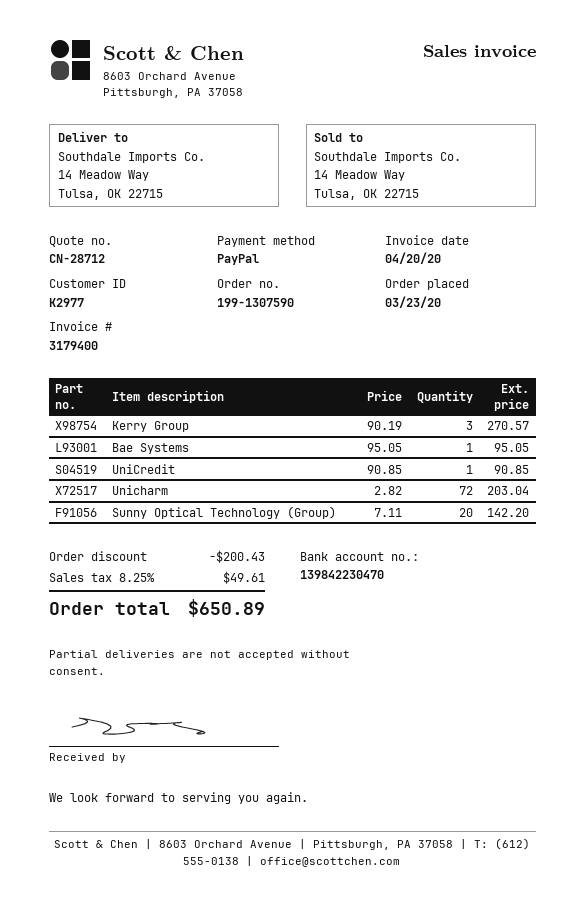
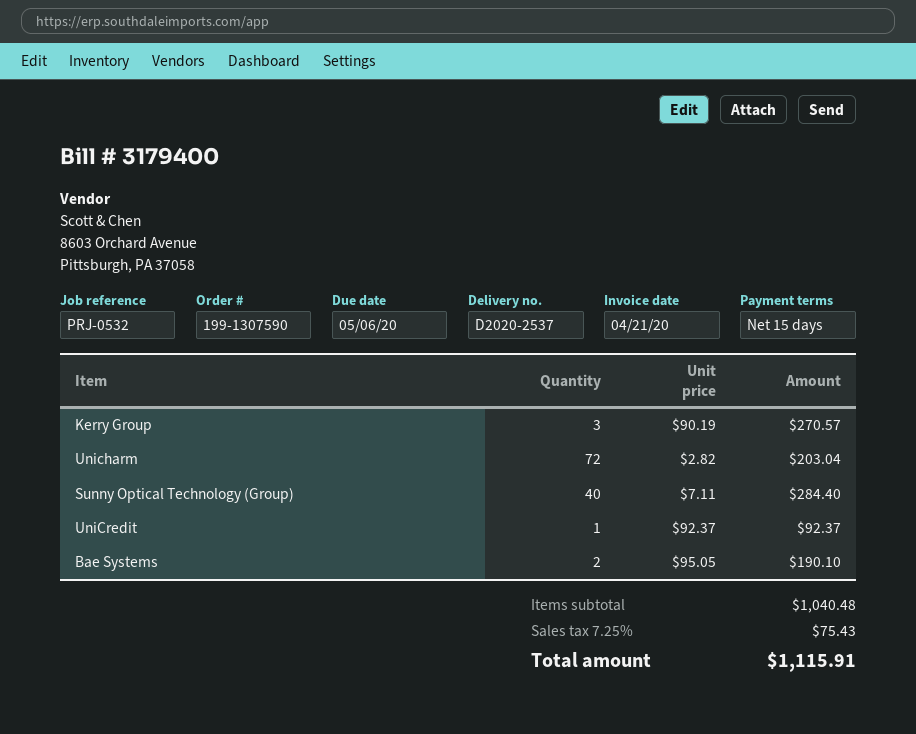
invoice date: 2020-04-20 -> 2020-04-21
Bae Systems: 1 x 95.05 = 95.05 -> 2 x 95.05 = 190.10
UniCredit: 1 x 90.85 = 90.85 -> 1 x 92.37 = 92.37
Sunny Optical Technology (Group): 20 x 7.11 = 142.20 -> 40 x 7.11 = 284.40
discount: 200.43 -> none
tax: 8.25% = 49.61 -> 7.25% = 75.43
total: 650.89 -> 1115.91

